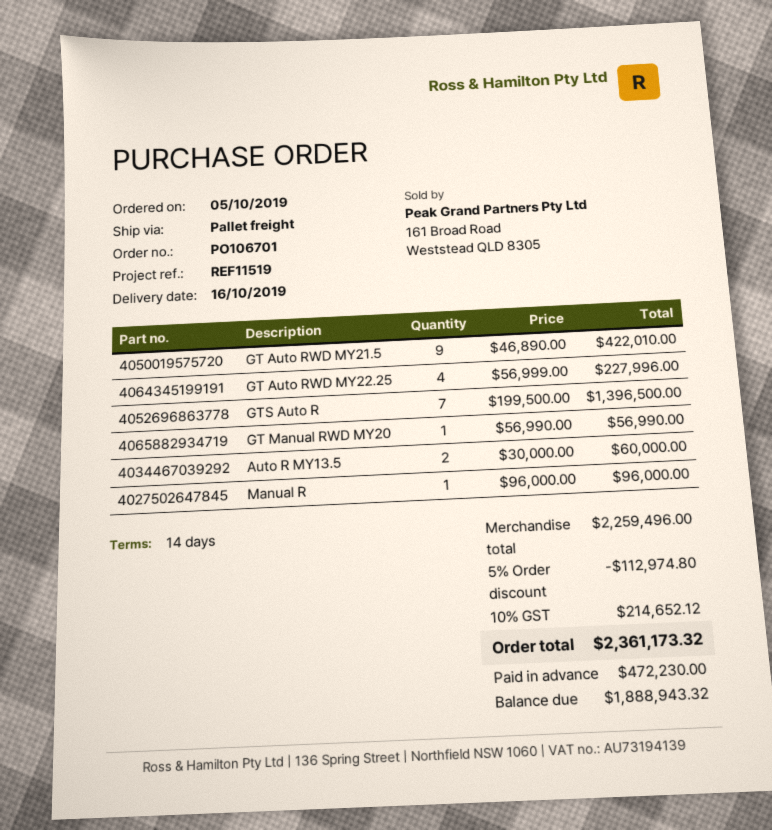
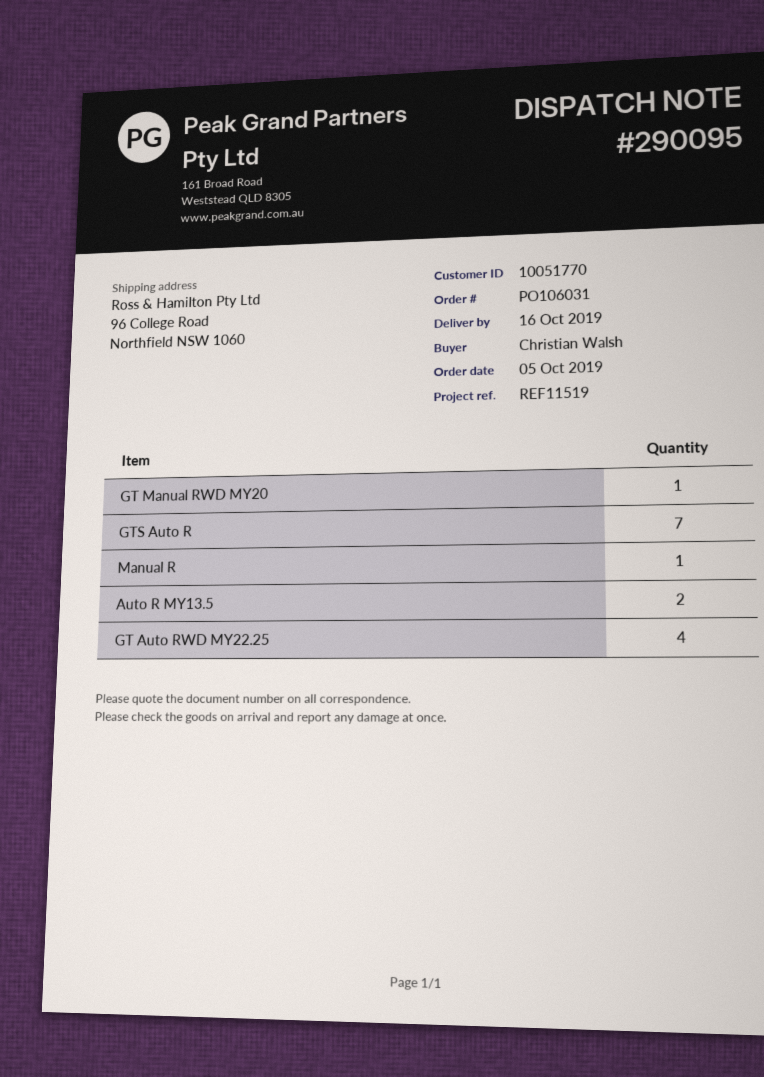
order number: PO106701 -> PO106031
GT Auto RWD MY21.5: 9 -> none

